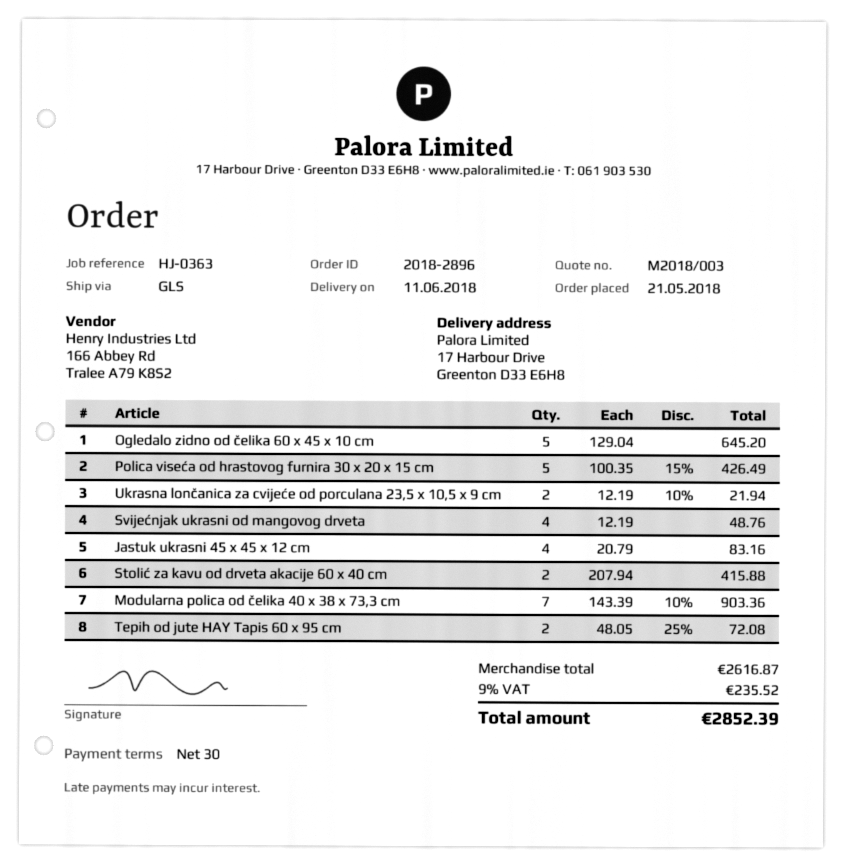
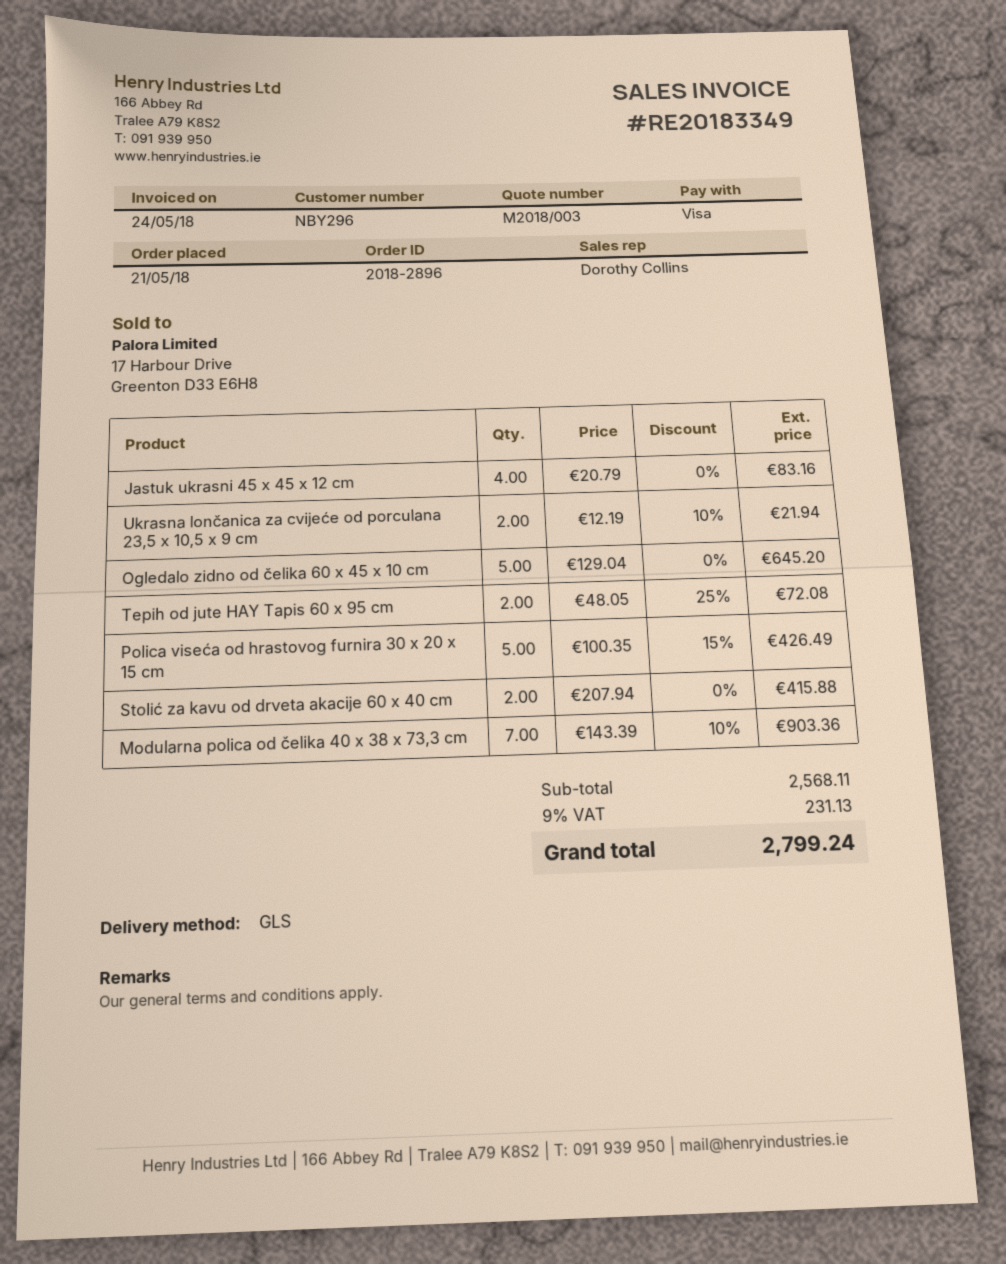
Svijećnjak ukrasni od mangovog drveta: 4 x 12.19 = 48.76 -> none
subtotal: 2616.87 -> 2568.11
tax: 9% = 235.52 -> 9% = 231.13
total: 2852.39 -> 2799.24

